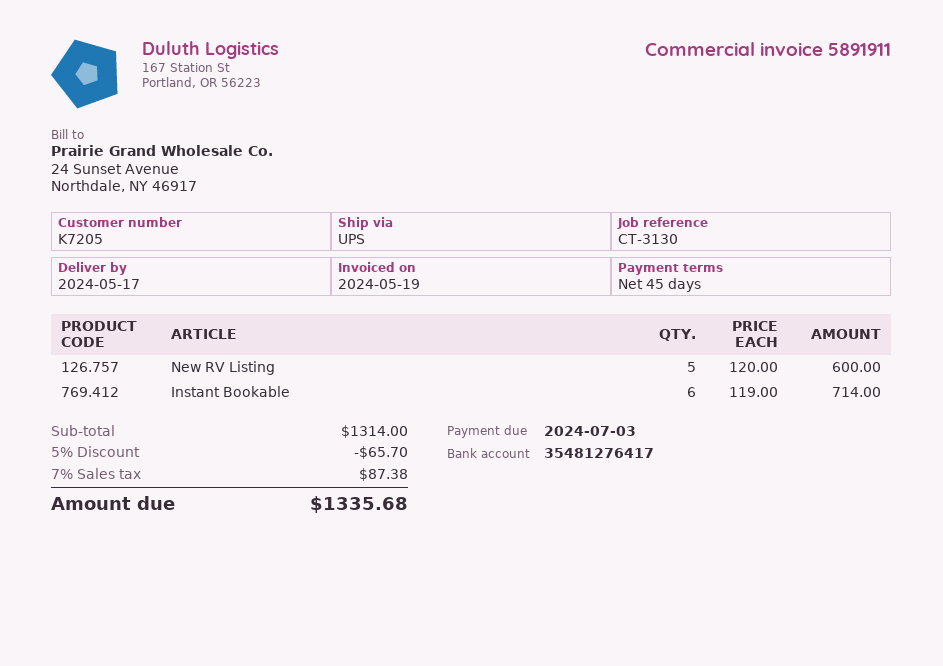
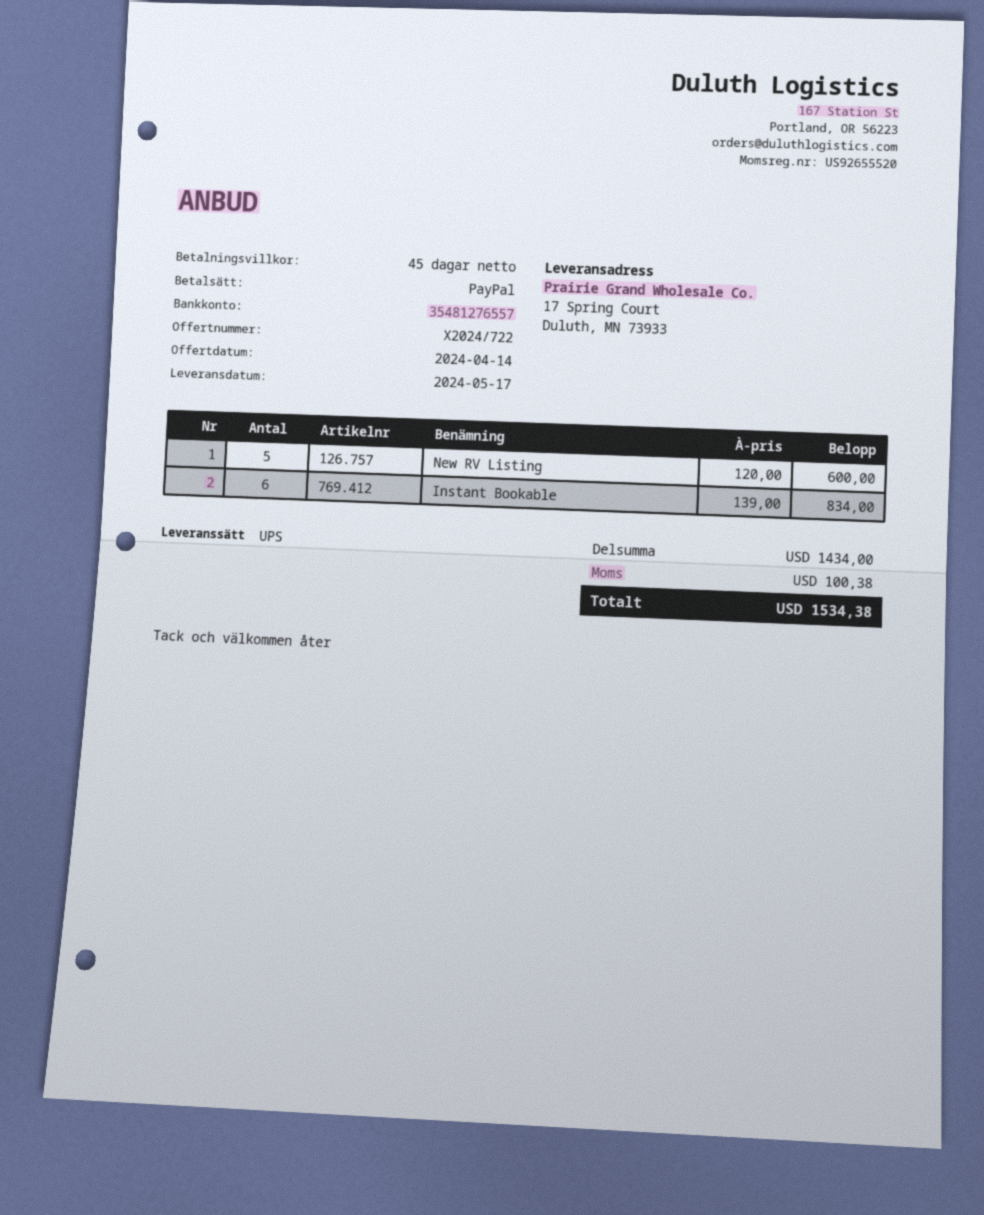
bank account: 35481276417 -> 35481276557
Instant Bookable: 6 x 119.00 = 714.00 -> 6 x 139.00 = 834.00
subtotal: 1314.00 -> 1434.00
discount: 5% = 65.70 -> none
tax: 87.38 -> 100.38
total: 1335.68 -> 1534.38

